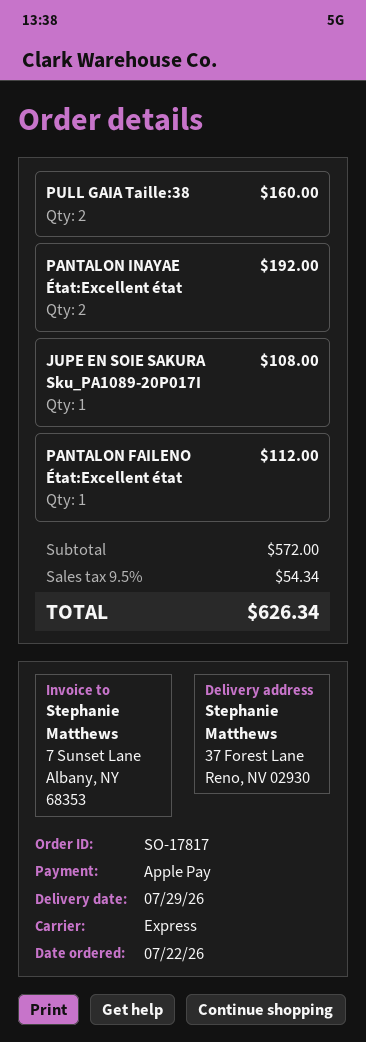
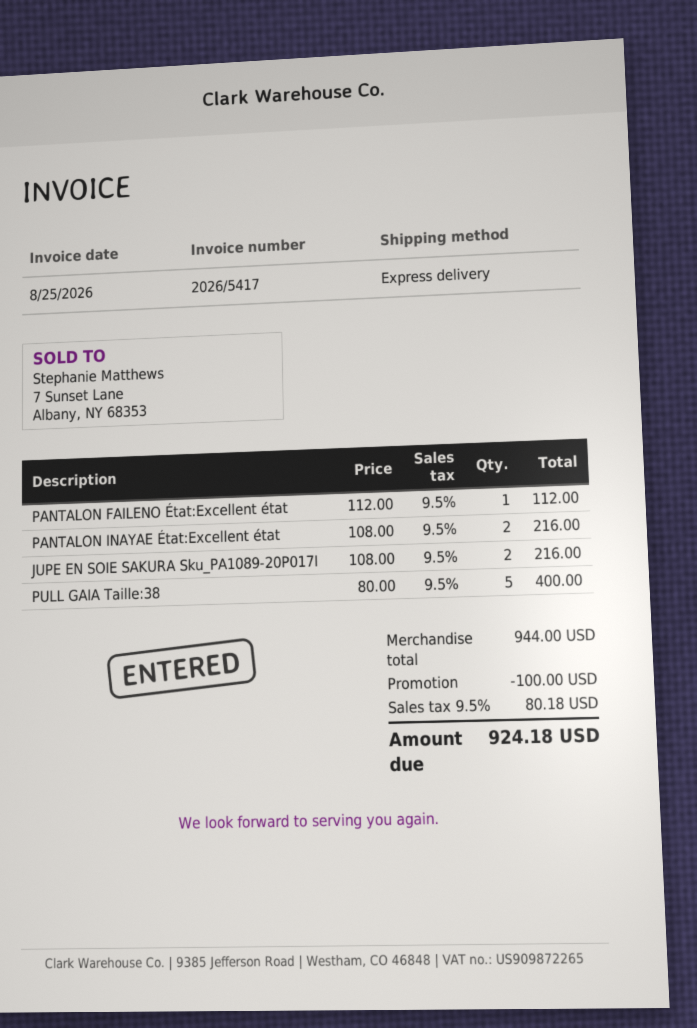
PULL GAIA Taille:38: 2 for 160.00 -> 5 for 400.00
PANTALON INAYAE État:Excellent état: 2 for 192.00 -> 2 for 216.00
JUPE EN SOIE SAKURA Sku_PA1089-20P017I: 1 for 108.00 -> 2 for 216.00
subtotal: 572.00 -> 944.00
discount: none -> 100.00
tax: 9.5% = 54.34 -> 9.5% = 80.18
total: 626.34 -> 924.18

